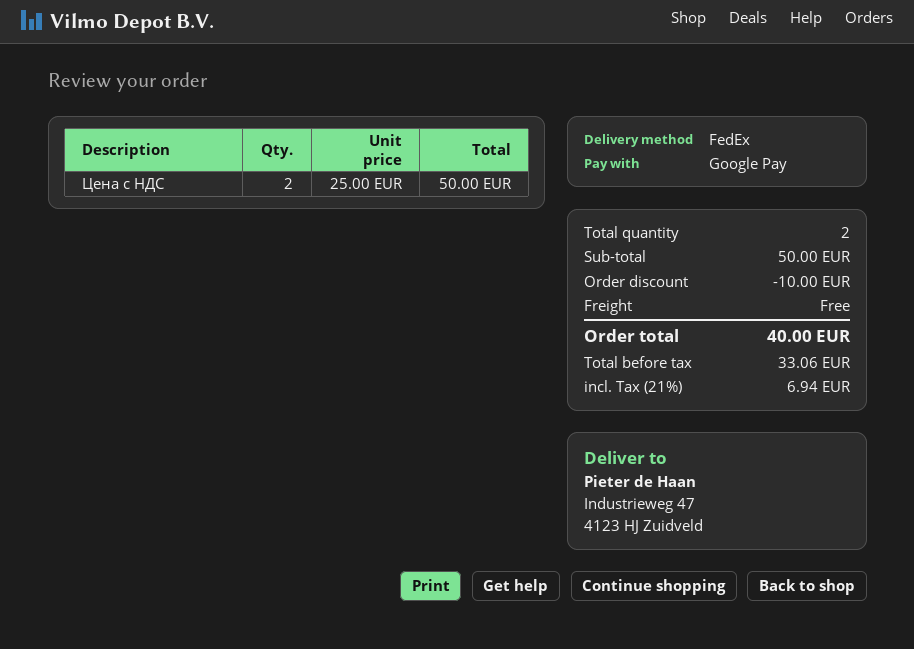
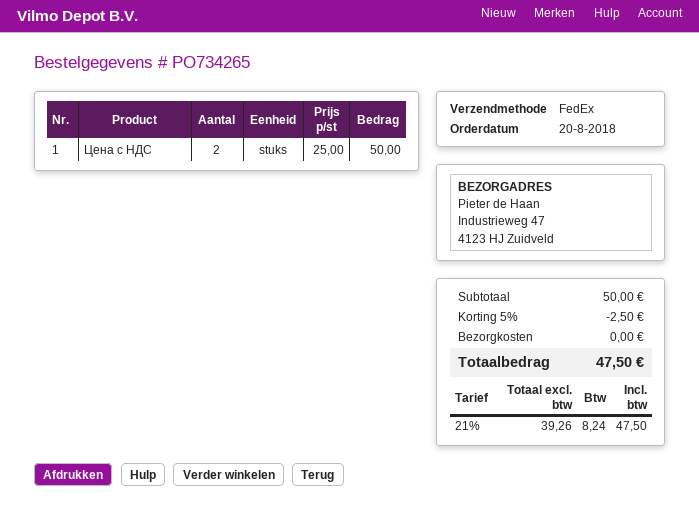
discount: 10.00 -> 2.50
net: 33.06 -> 39.26
tax: 21% = 6.94 -> 21% = 8.24
total: 40.00 -> 47.50

